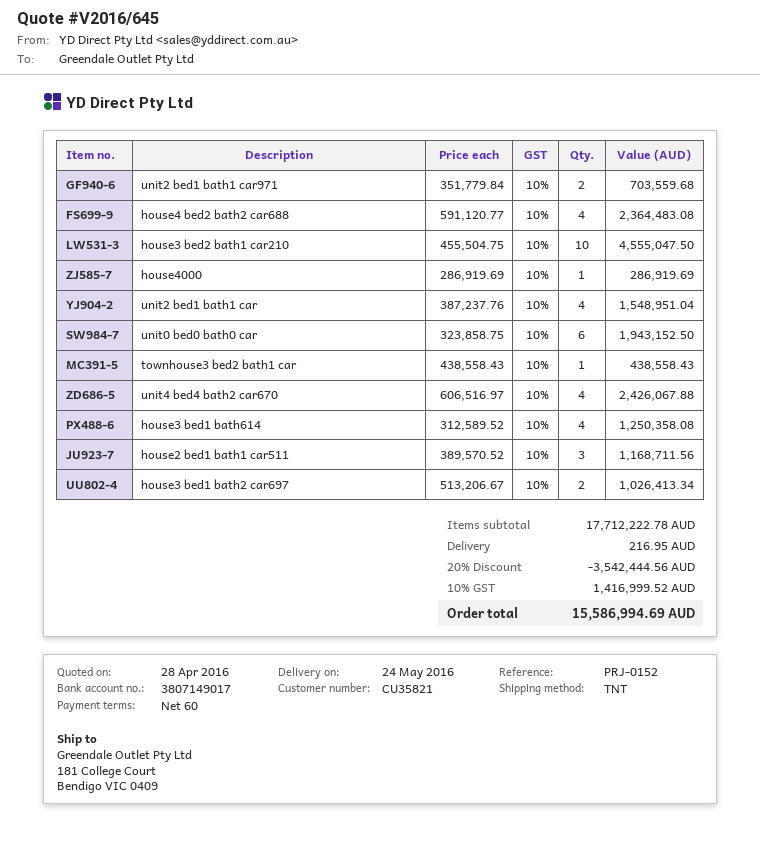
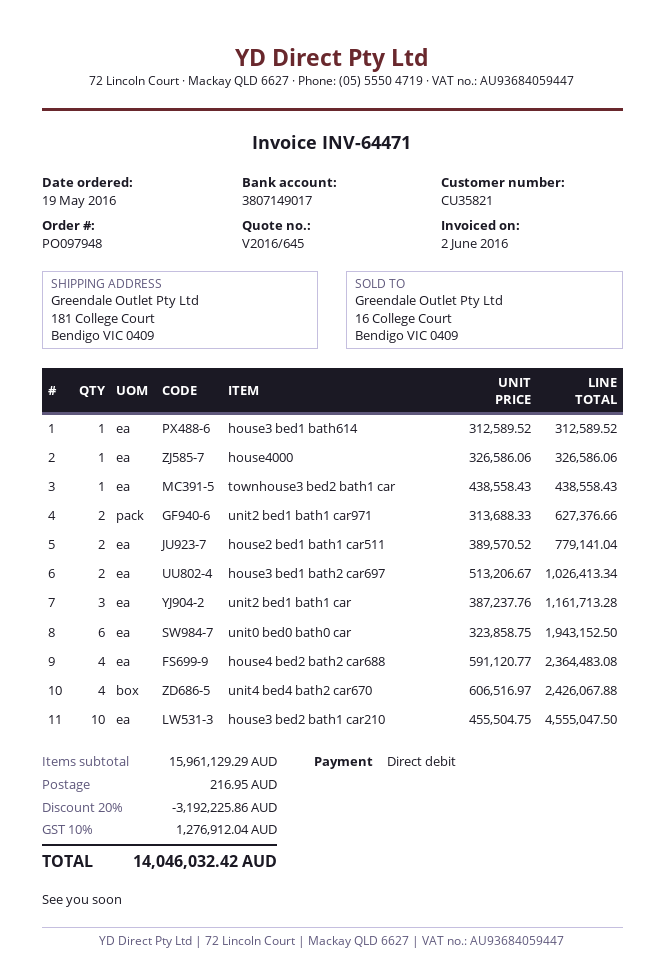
unit2 bed1 bath1 car971: 2 x 351779.84 = 703559.68 -> 2 x 313688.33 = 627376.66
house4000: 1 x 286919.69 = 286919.69 -> 1 x 326586.06 = 326586.06
unit2 bed1 bath1 car: 4 x 387237.76 = 1548951.04 -> 3 x 387237.76 = 1161713.28
house3 bed1 bath614: 4 x 312589.52 = 1250358.08 -> 1 x 312589.52 = 312589.52
house2 bed1 bath1 car511: 3 x 389570.52 = 1168711.56 -> 2 x 389570.52 = 779141.04
subtotal: 17712222.78 -> 15961129.29
discount: 20% = 3542444.56 -> 20% = 3192225.86
tax: 10% = 1416999.52 -> 10% = 1276912.04
total: 15586994.69 -> 14046032.42

